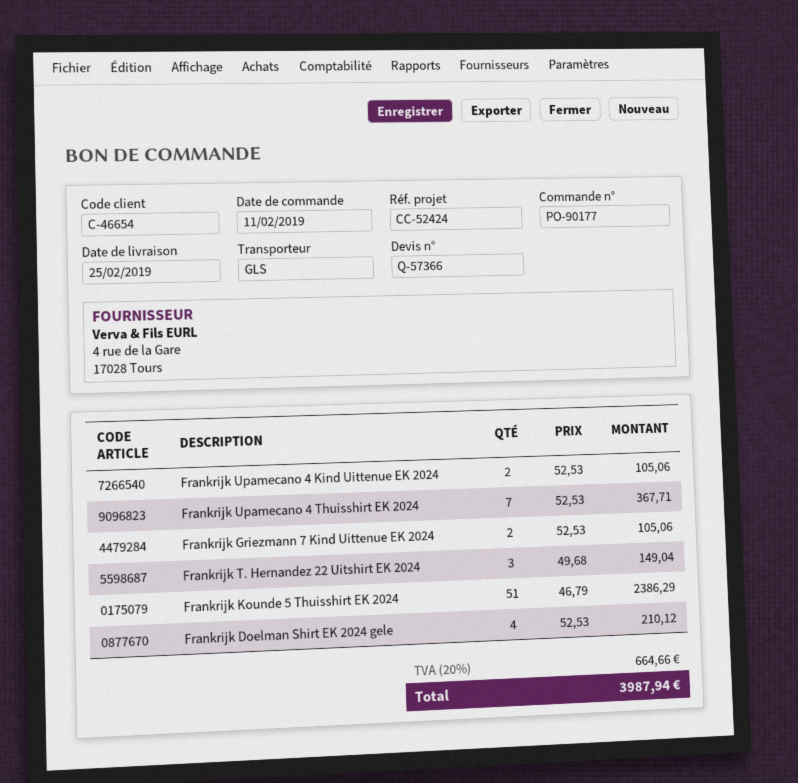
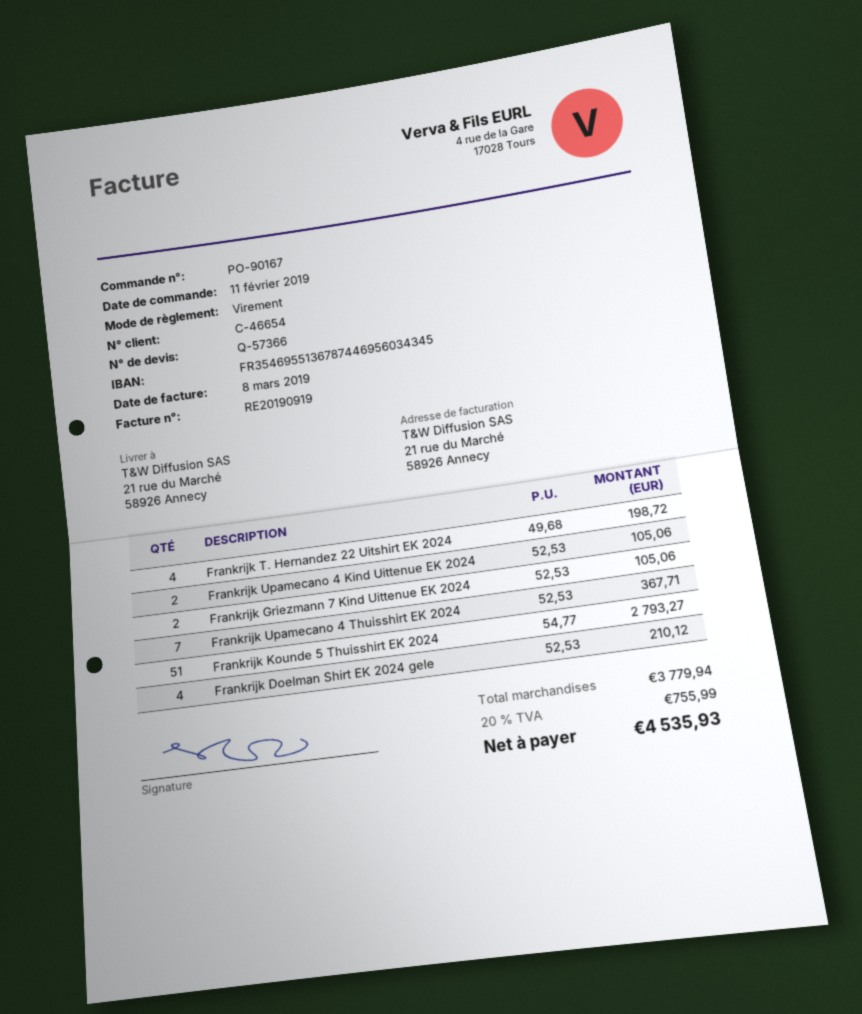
order number: PO-90177 -> PO-90167
Frankrijk T. Hernandez 22 Uitshirt EK 2024: 3 x 49.68 = 149.04 -> 4 x 49.68 = 198.72
Frankrijk Kounde 5 Thuisshirt EK 2024: 51 x 46.79 = 2386.29 -> 51 x 54.77 = 2793.27
tax: 20% = 664.66 -> 20% = 755.99
total: 3987.94 -> 4535.93

